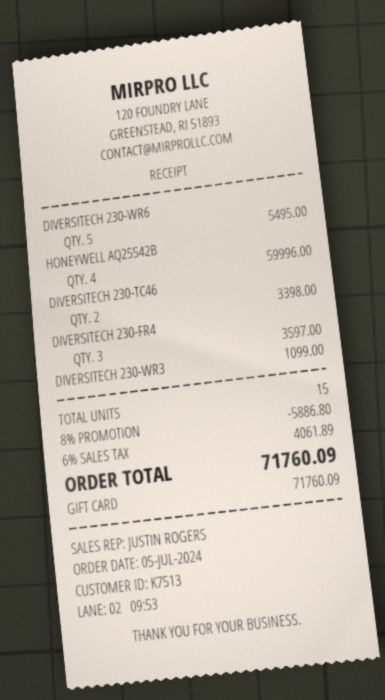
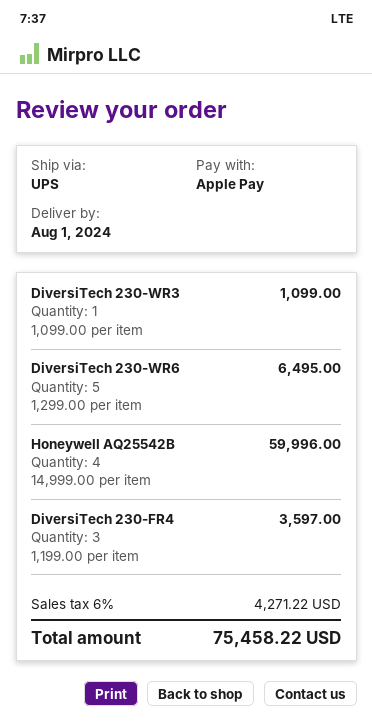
payment method: gift card -> Apple Pay
DIVERSITECH 230-WR6: 5 for 5495.00 -> 5 for 6495.00
DIVERSITECH 230-TC46: 2 for 3398.00 -> none
discount: 8% = 5886.80 -> none
tax: 6% = 4061.89 -> 6% = 4271.22
total: 71760.09 -> 75458.22

